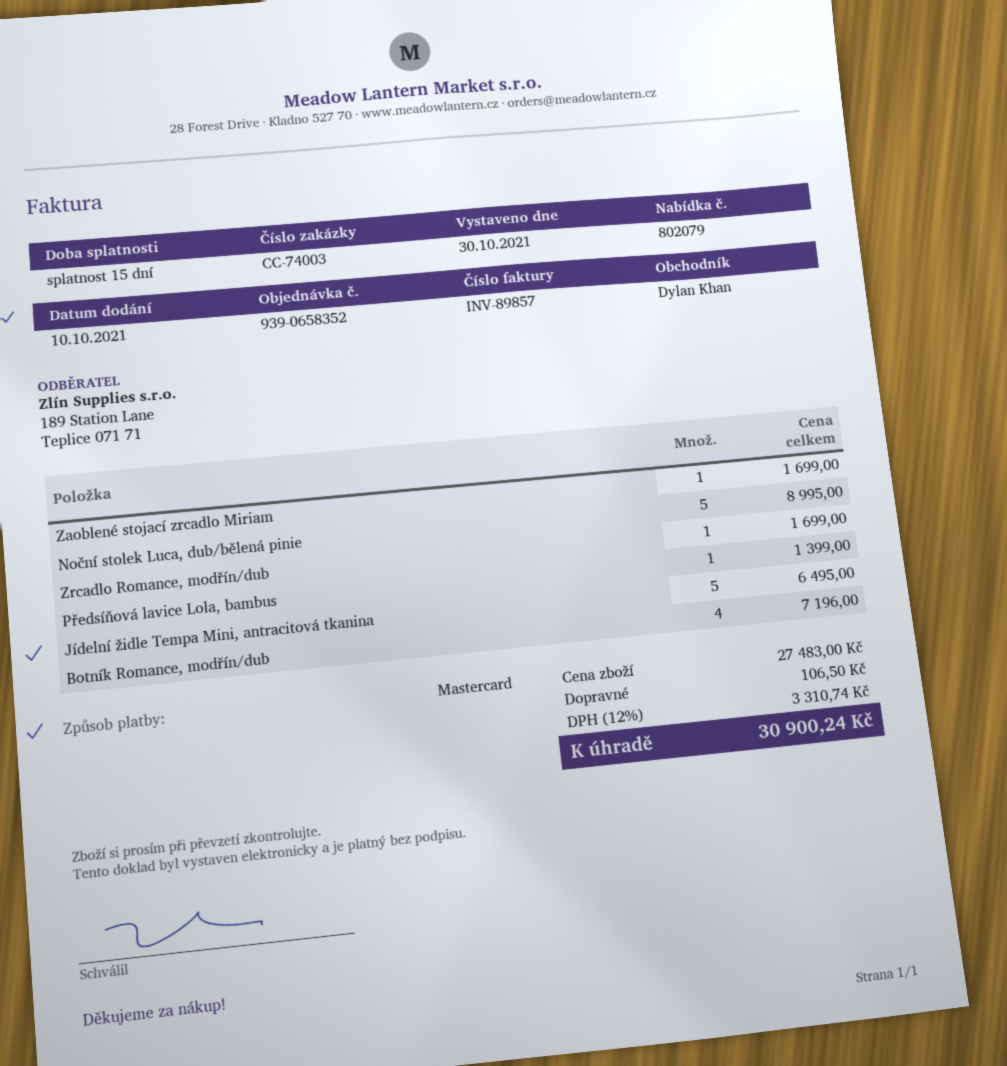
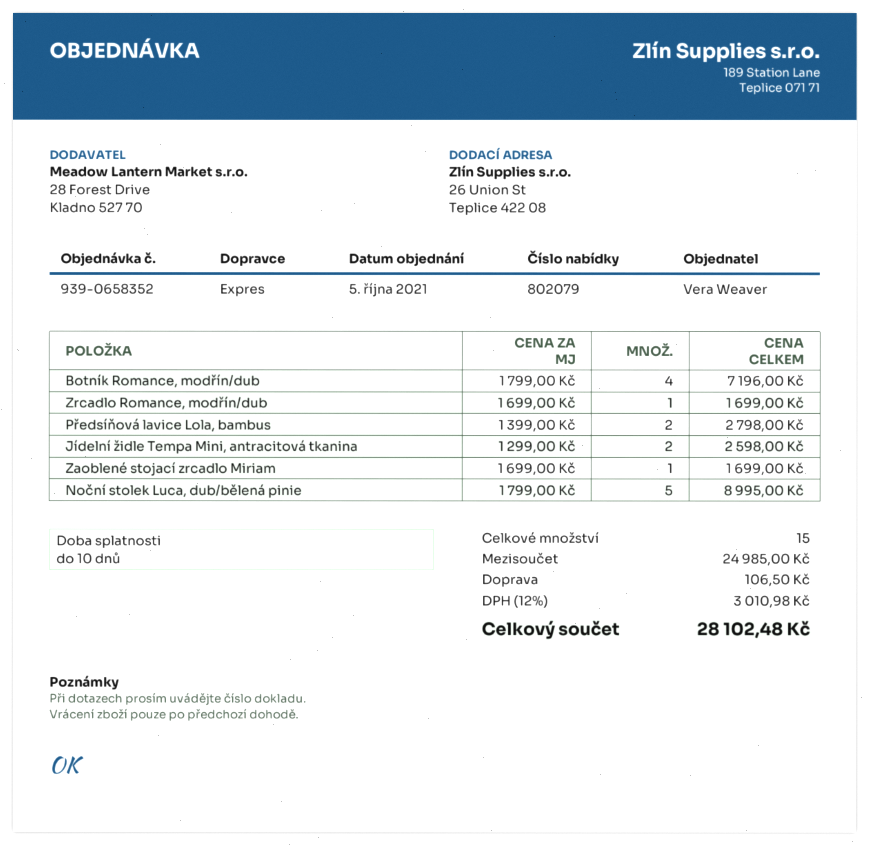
payment terms: 15 days -> 10 days
Předsíňová lavice Lola, bambus: 1 for 1399.00 -> 2 for 2798.00
Jídelní židle Tempa Mini, antracitová tkanina: 5 for 6495.00 -> 2 for 2598.00
subtotal: 27483.00 -> 24985.00
tax: 12% = 3310.74 -> 12% = 3010.98
total: 30900.24 -> 28102.48

